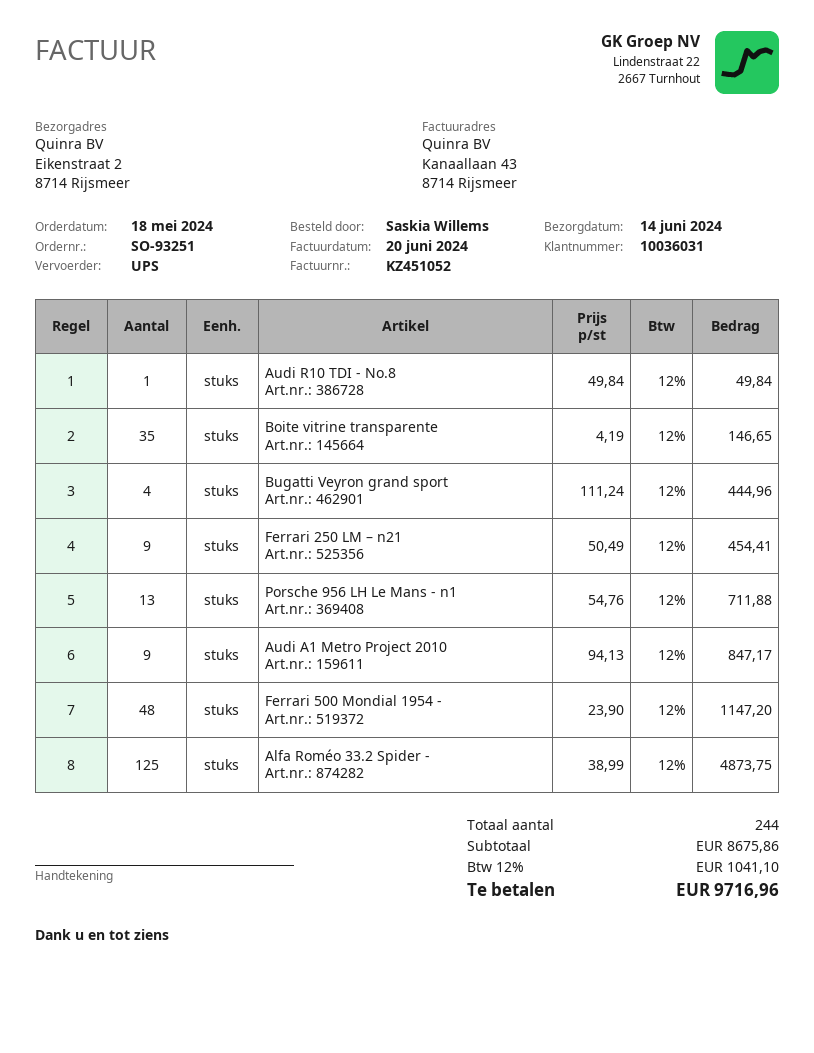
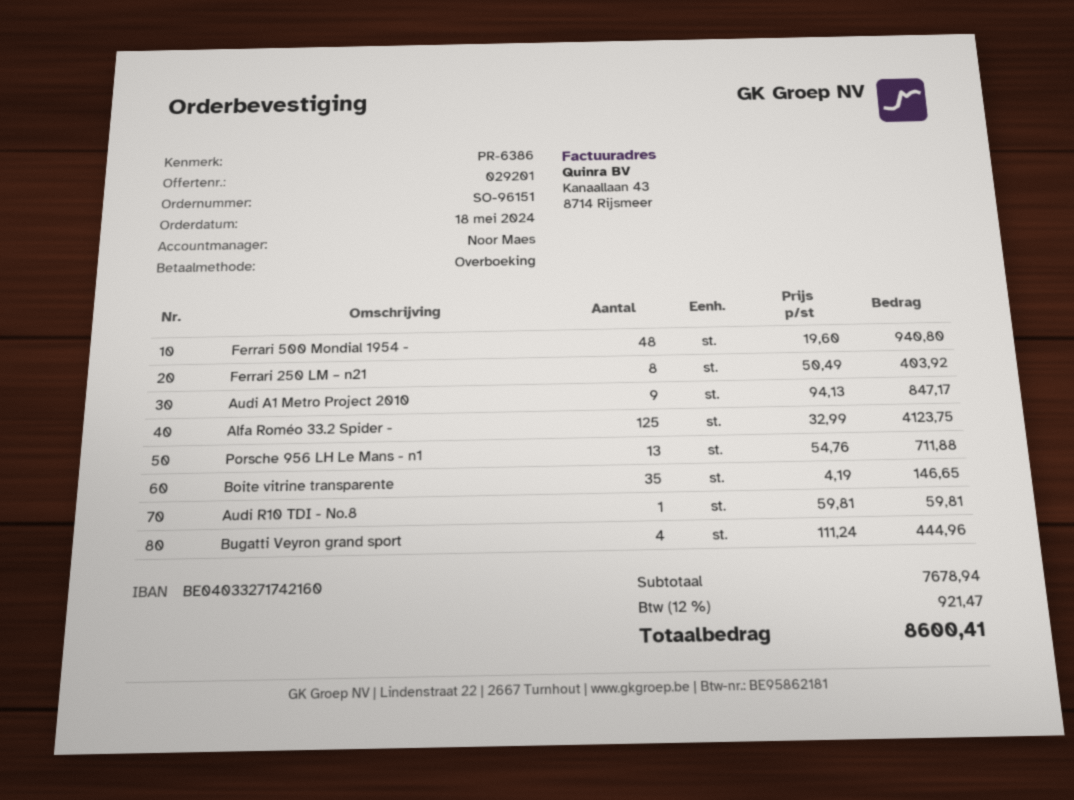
order number: SO-93251 -> SO-96151
Audi R10 TDI - No.8: 1 x 49.84 = 49.84 -> 1 x 59.81 = 59.81
Ferrari 250 LM – n21: 9 x 50.49 = 454.41 -> 8 x 50.49 = 403.92
Ferrari 500 Mondial 1954 -: 48 x 23.90 = 1147.20 -> 48 x 19.60 = 940.80
Alfa Roméo 33.2 Spider -: 125 x 38.99 = 4873.75 -> 125 x 32.99 = 4123.75
subtotal: 8675.86 -> 7678.94
tax: 12% = 1041.10 -> 12% = 921.47
total: 9716.96 -> 8600.41

